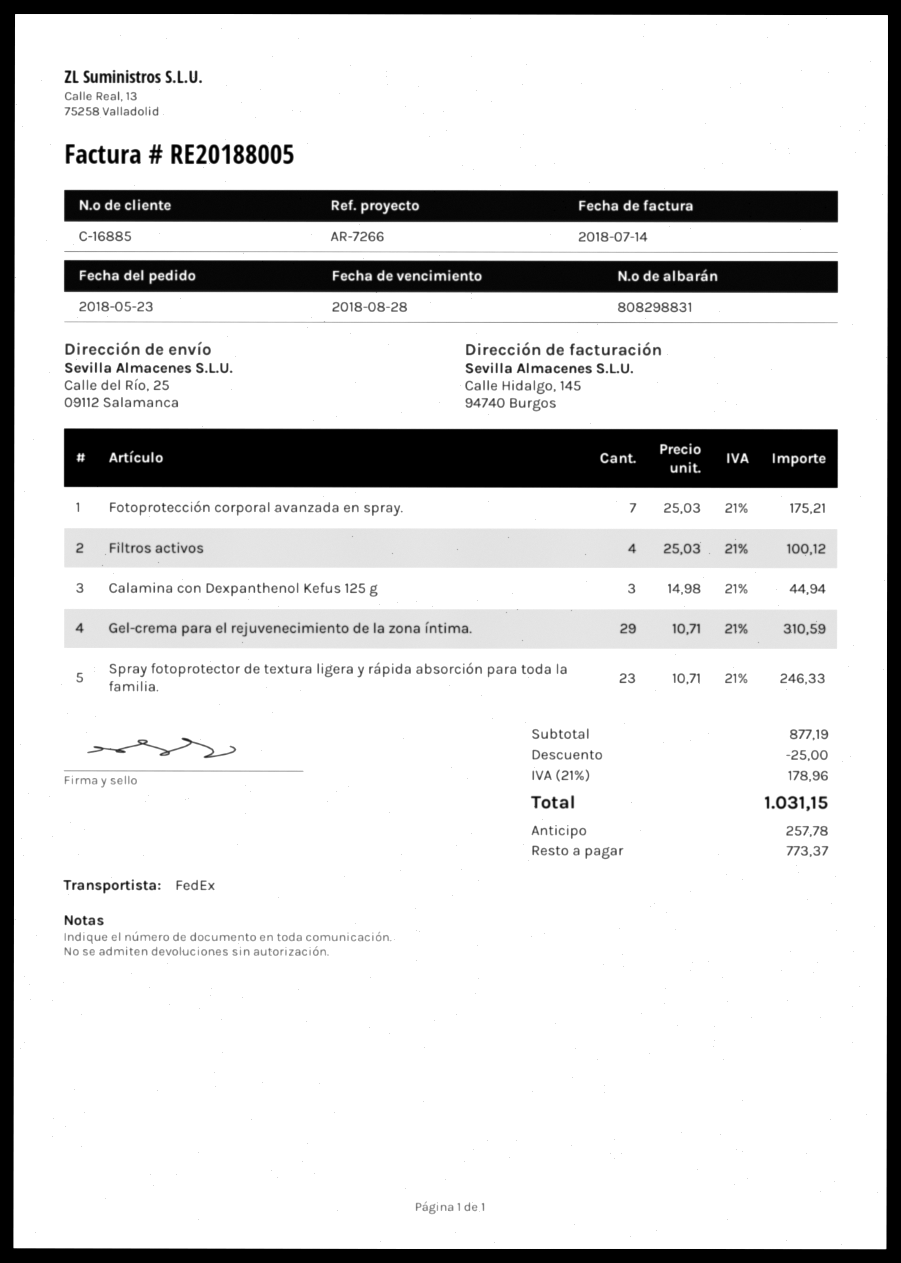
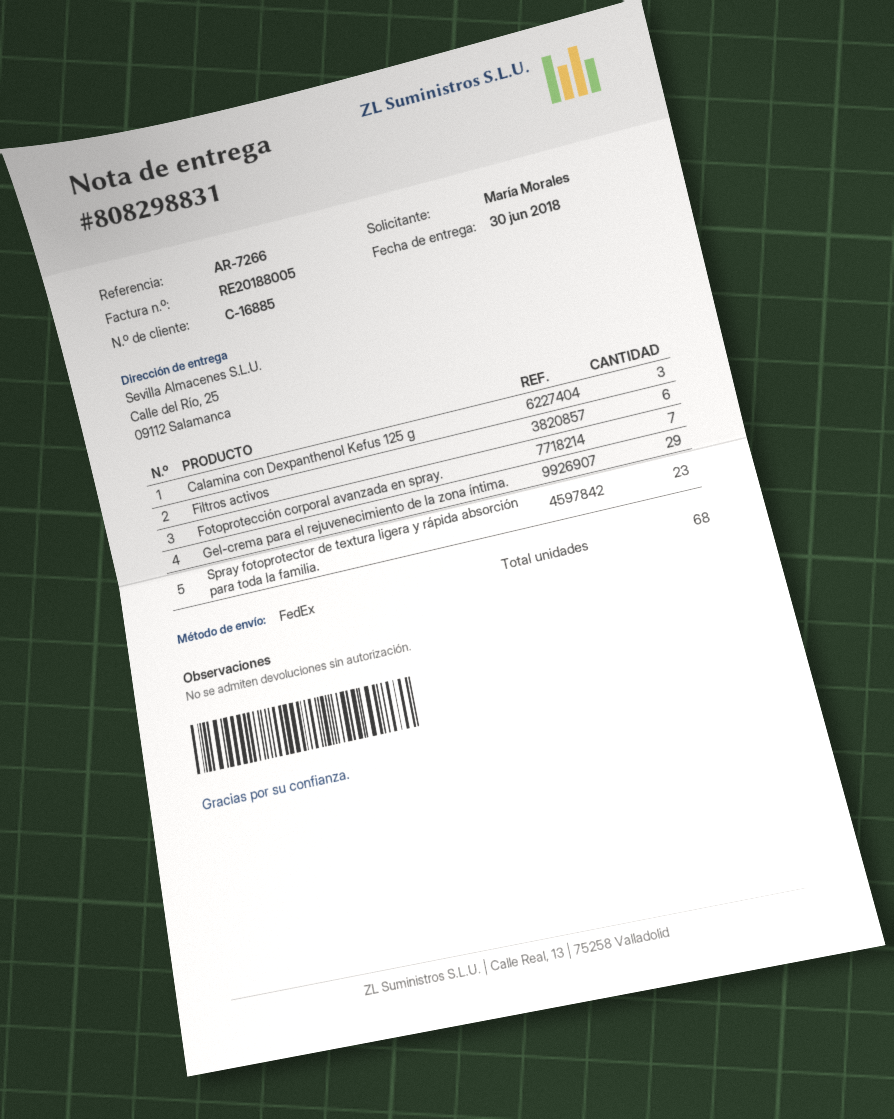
Filtros activos: 4 -> 6

